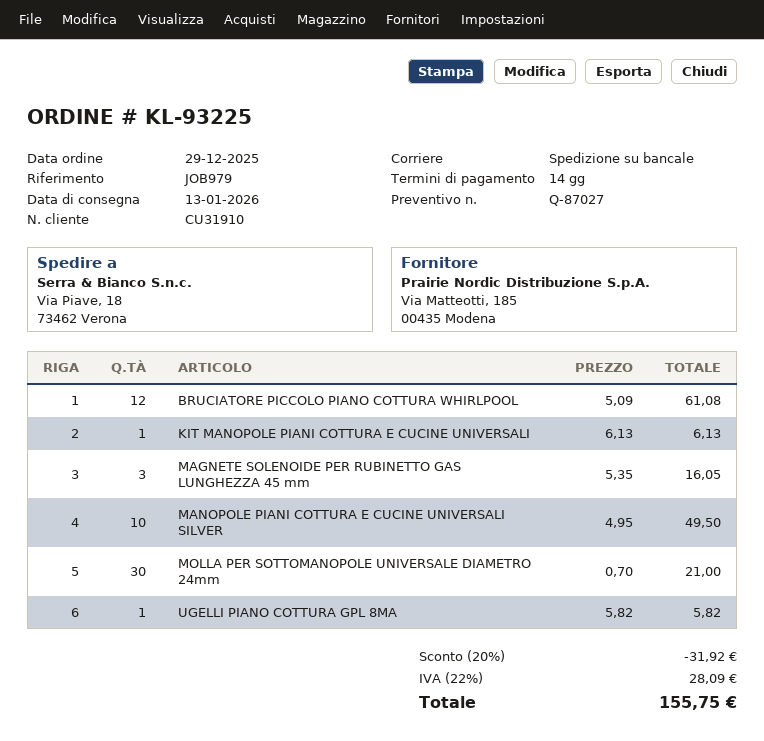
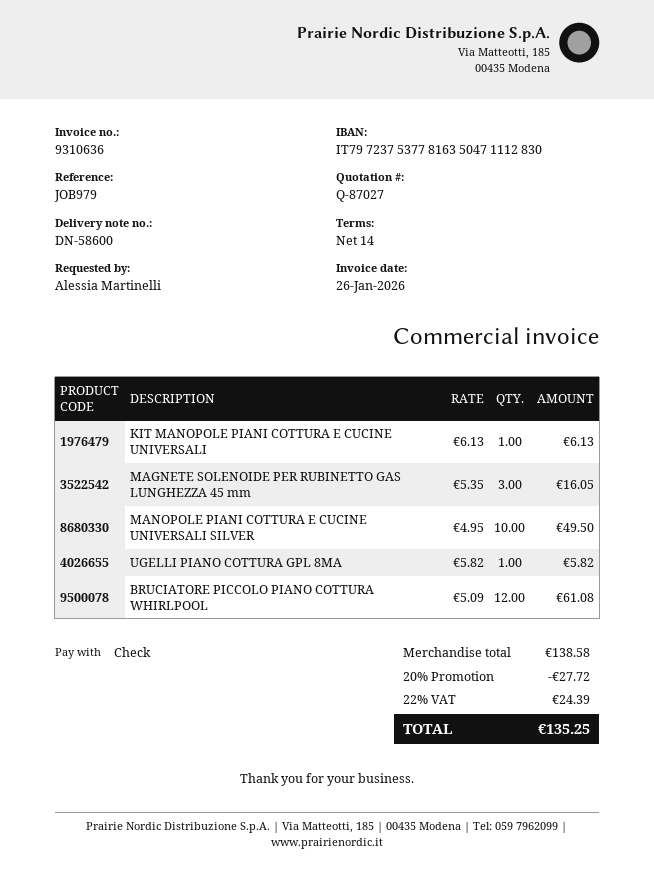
MOLLA PER SOTTOMANOPOLE UNIVERSALE DIAMETRO 24mm: 30 x 0.70 = 21.00 -> none
discount: 20% = 31.92 -> 20% = 27.72
tax: 22% = 28.09 -> 22% = 24.39
total: 155.75 -> 135.25

